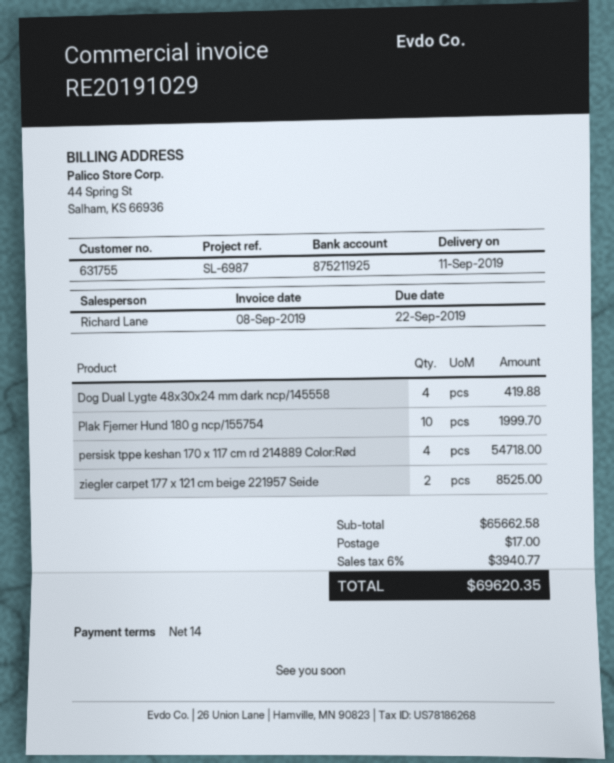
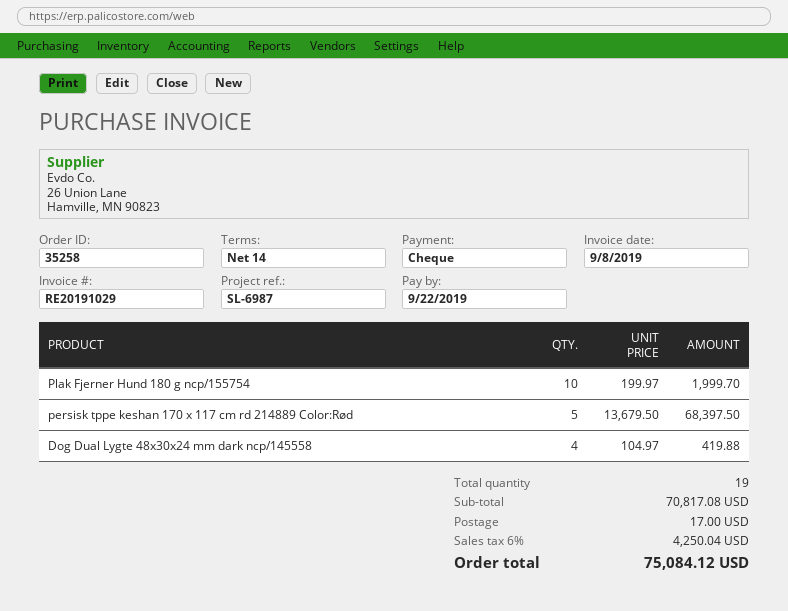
persisk tppe keshan 170 x 117 cm rd 214889 Color:Rød: 4 for 54718.00 -> 5 for 68397.50
ziegler carpet 177 x 121 cm beige 221957 Seide: 2 for 8525.00 -> none
subtotal: 65662.58 -> 70817.08
tax: 6% = 3940.77 -> 6% = 4250.04
total: 69620.35 -> 75084.12

